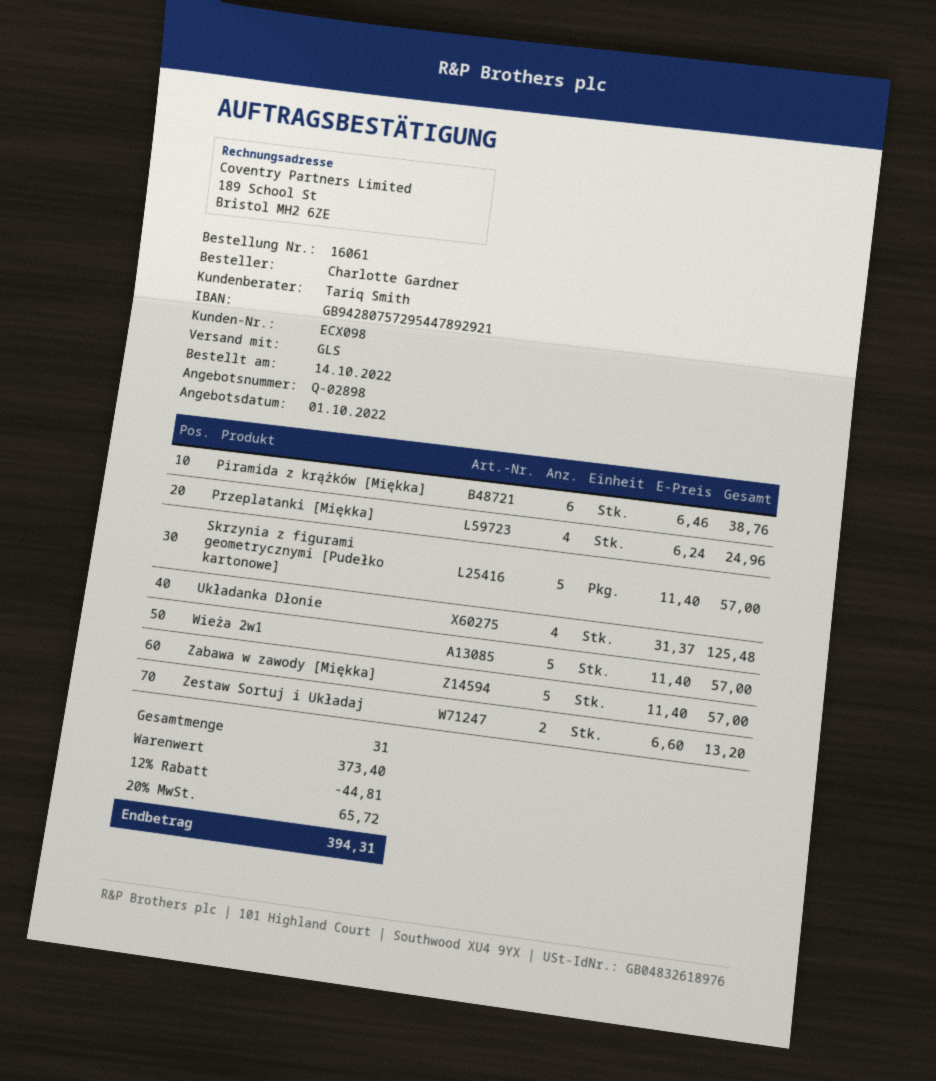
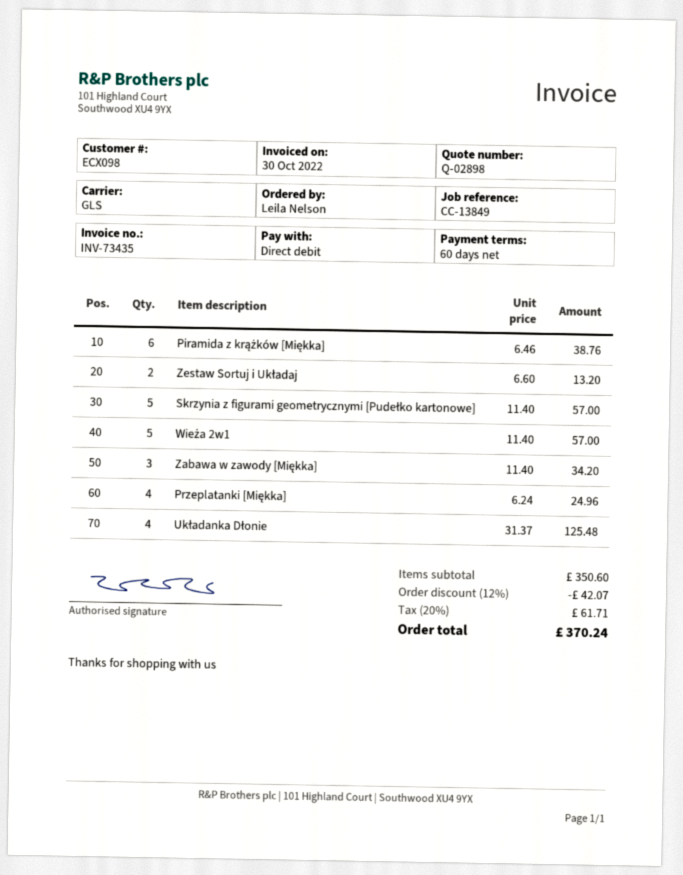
ordered by: Charlotte Gardner -> Leila Nelson
Zabawa w zawody [Miękka]: 5 x 11.40 = 57.00 -> 3 x 11.40 = 34.20
subtotal: 373.40 -> 350.60
discount: 12% = 44.81 -> 12% = 42.07
tax: 20% = 65.72 -> 20% = 61.71
total: 394.31 -> 370.24

